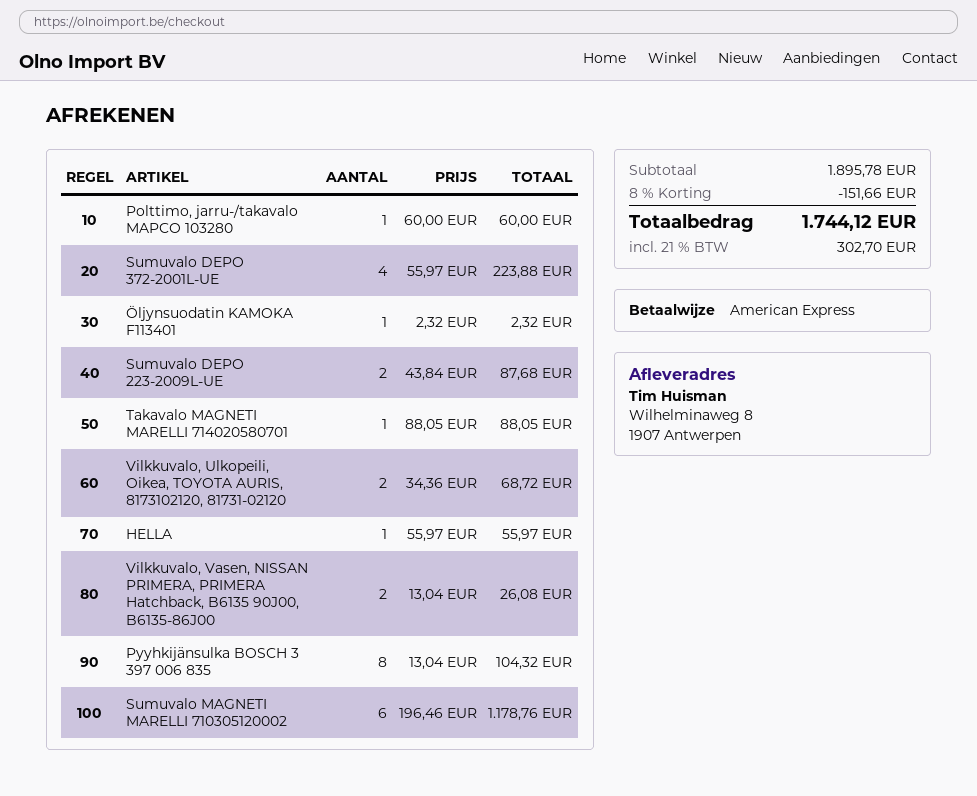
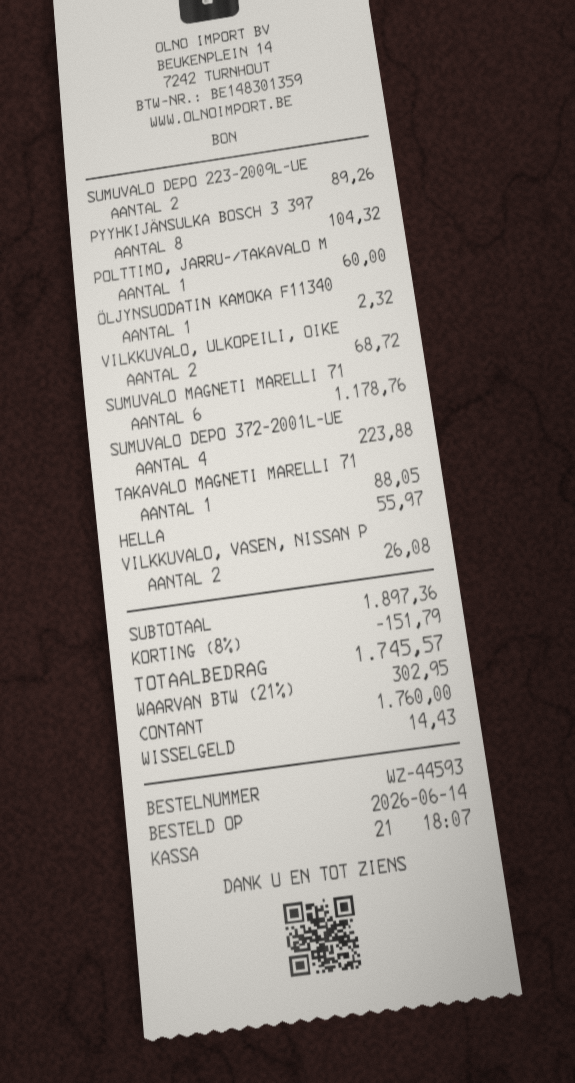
payment method: American Express -> cash
Sumuvalo DEPO 223-2009L-UE: 2 for 87.68 -> 2 for 89.26
subtotal: 1895.78 -> 1897.36
discount: 8% = 151.66 -> 8% = 151.79
tax: 21% = 302.70 -> 21% = 302.95
total: 1744.12 -> 1745.57

